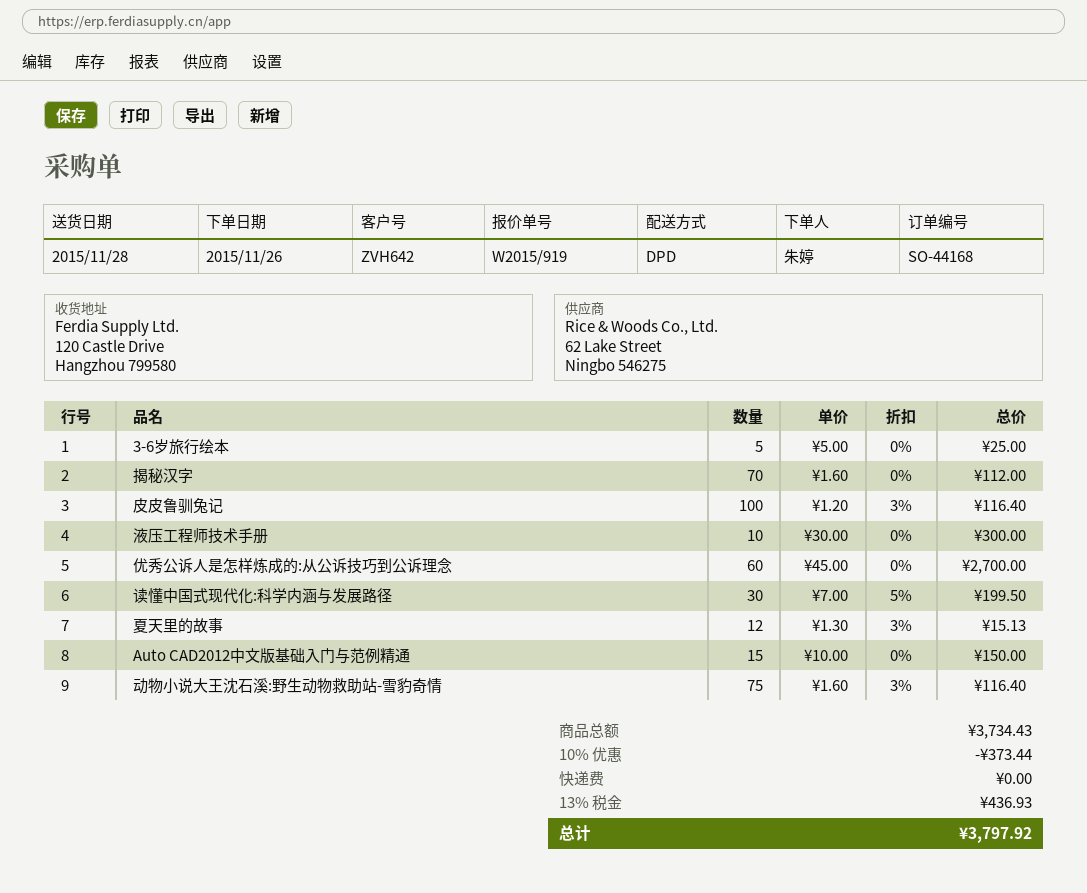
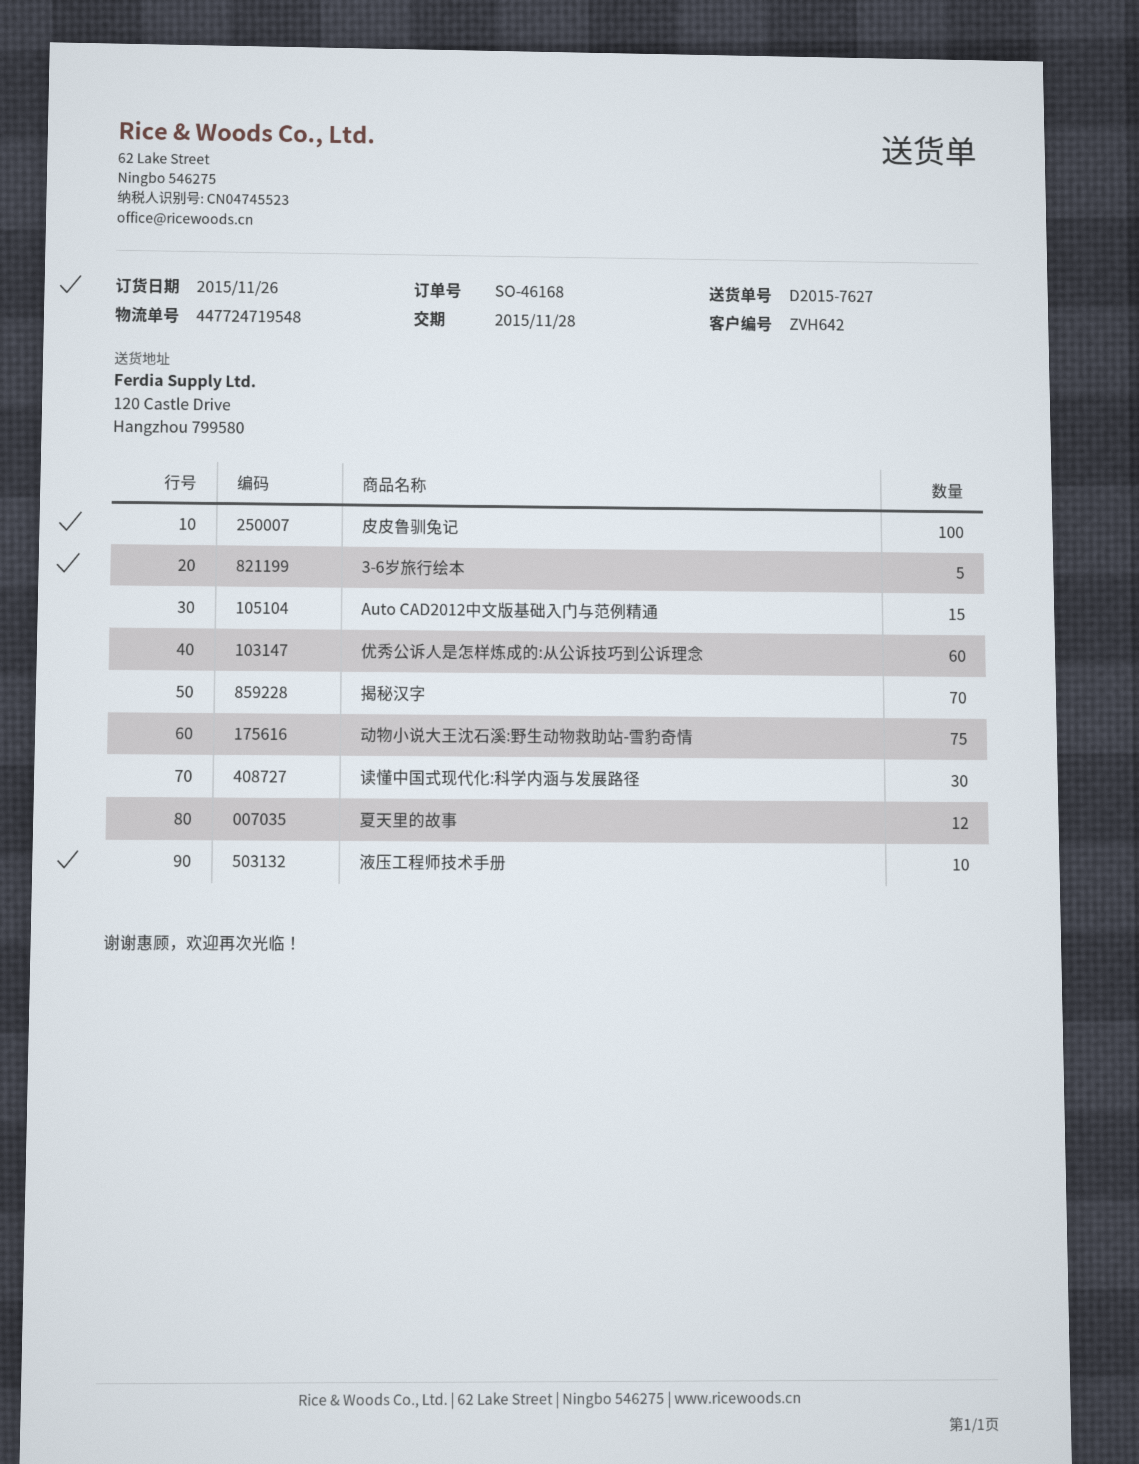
order number: SO-44168 -> SO-46168

